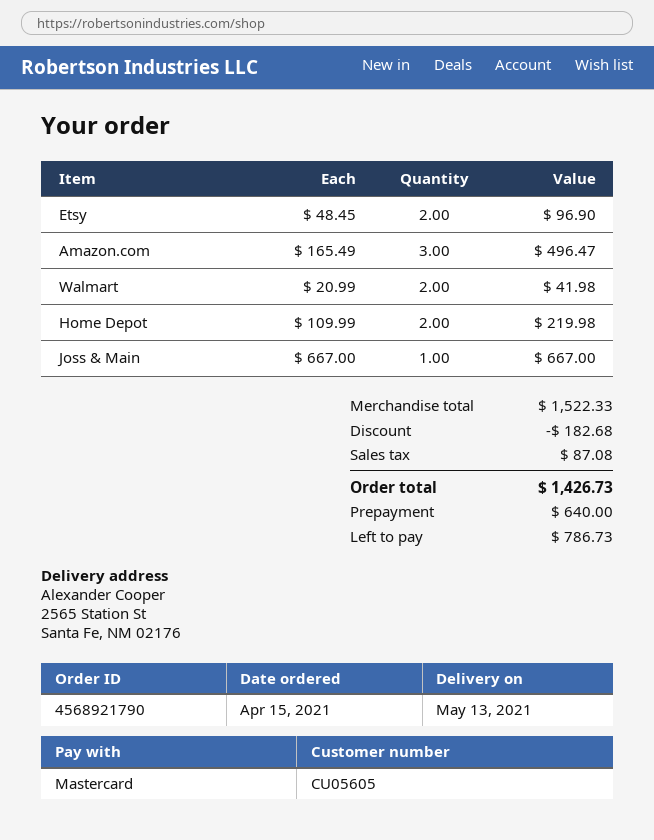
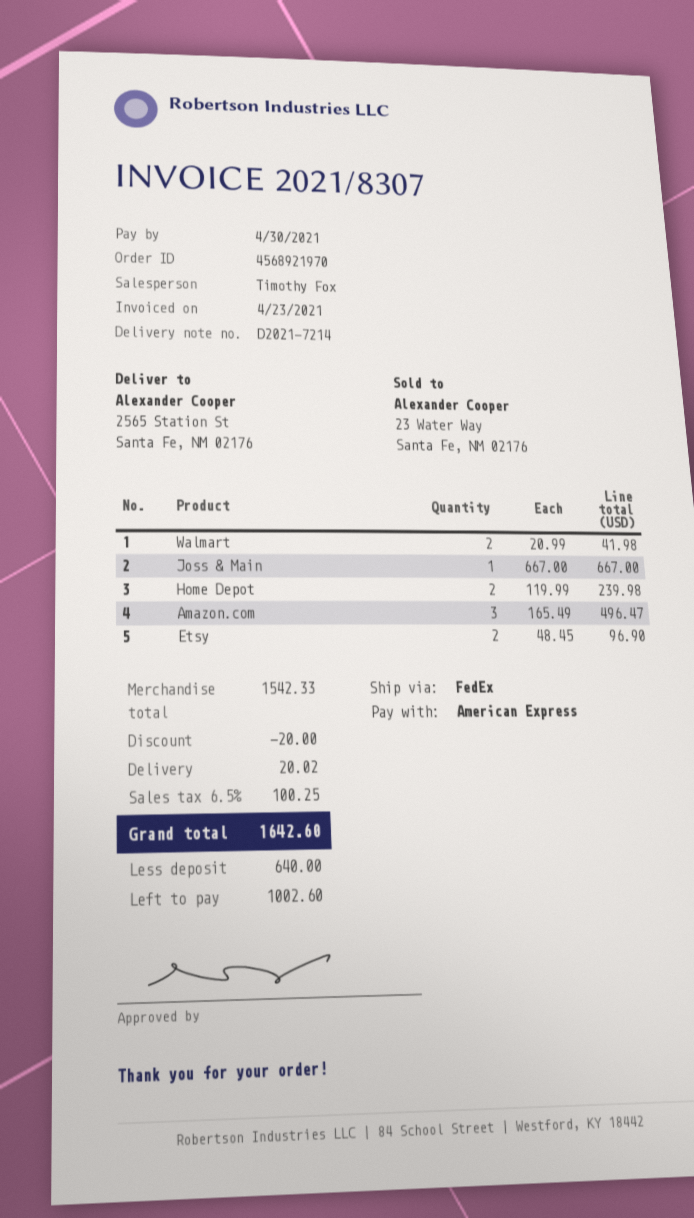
order number: 4568921790 -> 4568921970
payment method: Mastercard -> American Express
Home Depot: 2 x 109.99 = 219.98 -> 2 x 119.99 = 239.98
subtotal: 1522.33 -> 1542.33
discount: 182.68 -> 20.00
shipping: none -> 20.02
tax: 87.08 -> 100.25
total: 1426.73 -> 1642.60
balance: 786.73 -> 1002.60

